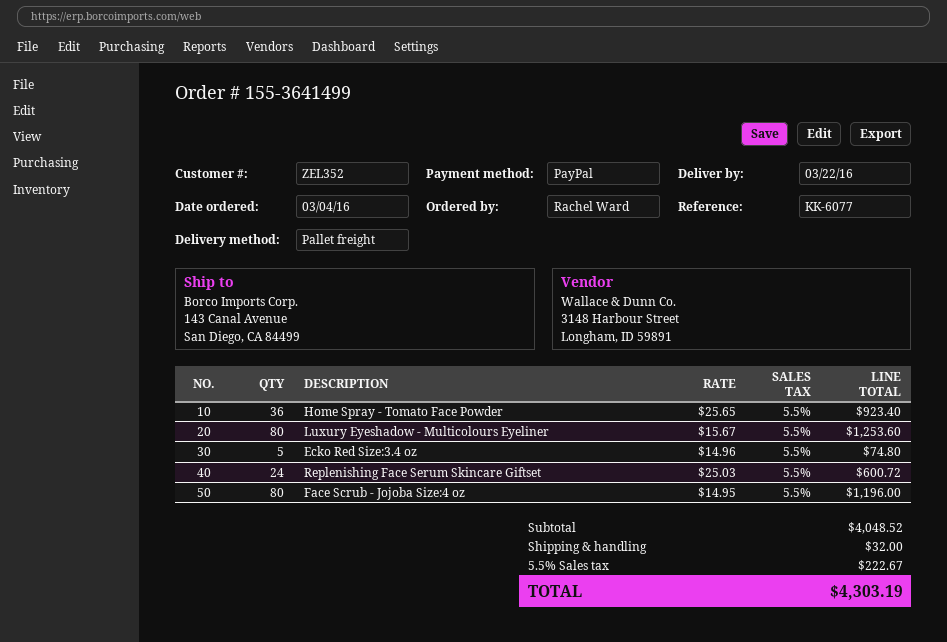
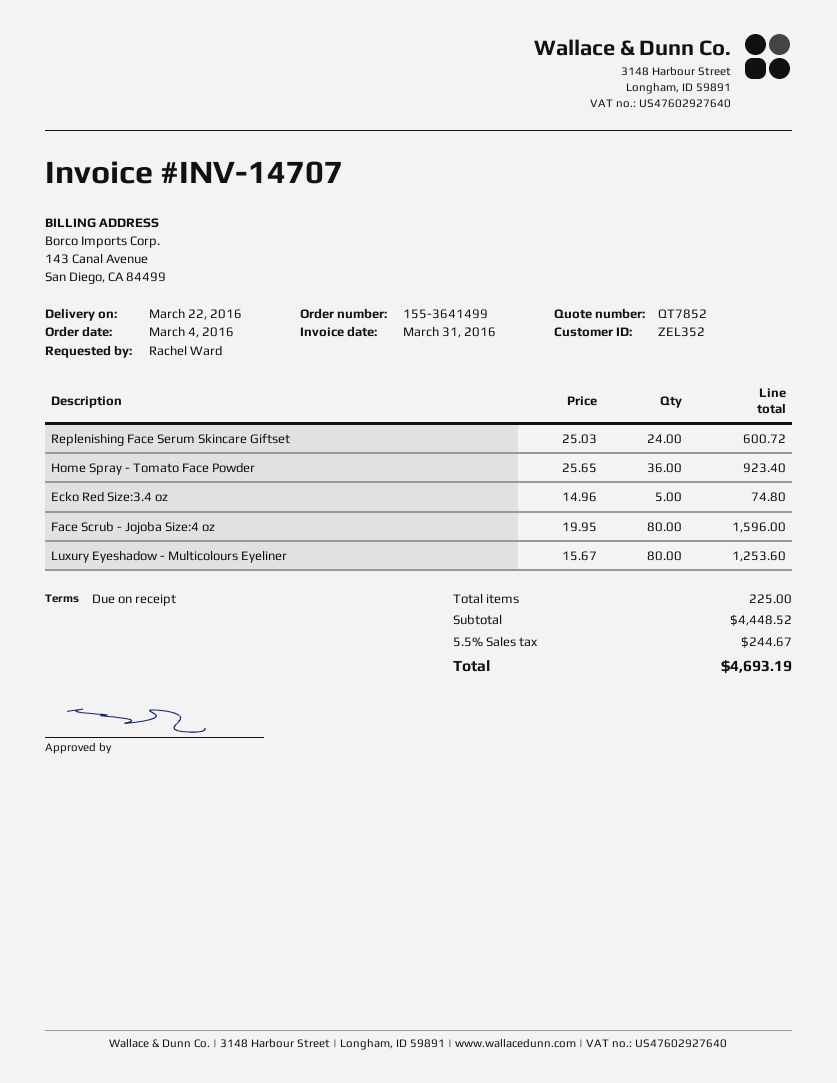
Face Scrub - Jojoba Size:4 oz: 80 x 14.95 = 1196.00 -> 80 x 19.95 = 1596.00
subtotal: 4048.52 -> 4448.52
shipping: 32.00 -> none
tax: 5.5% = 222.67 -> 5.5% = 244.67
total: 4303.19 -> 4693.19

